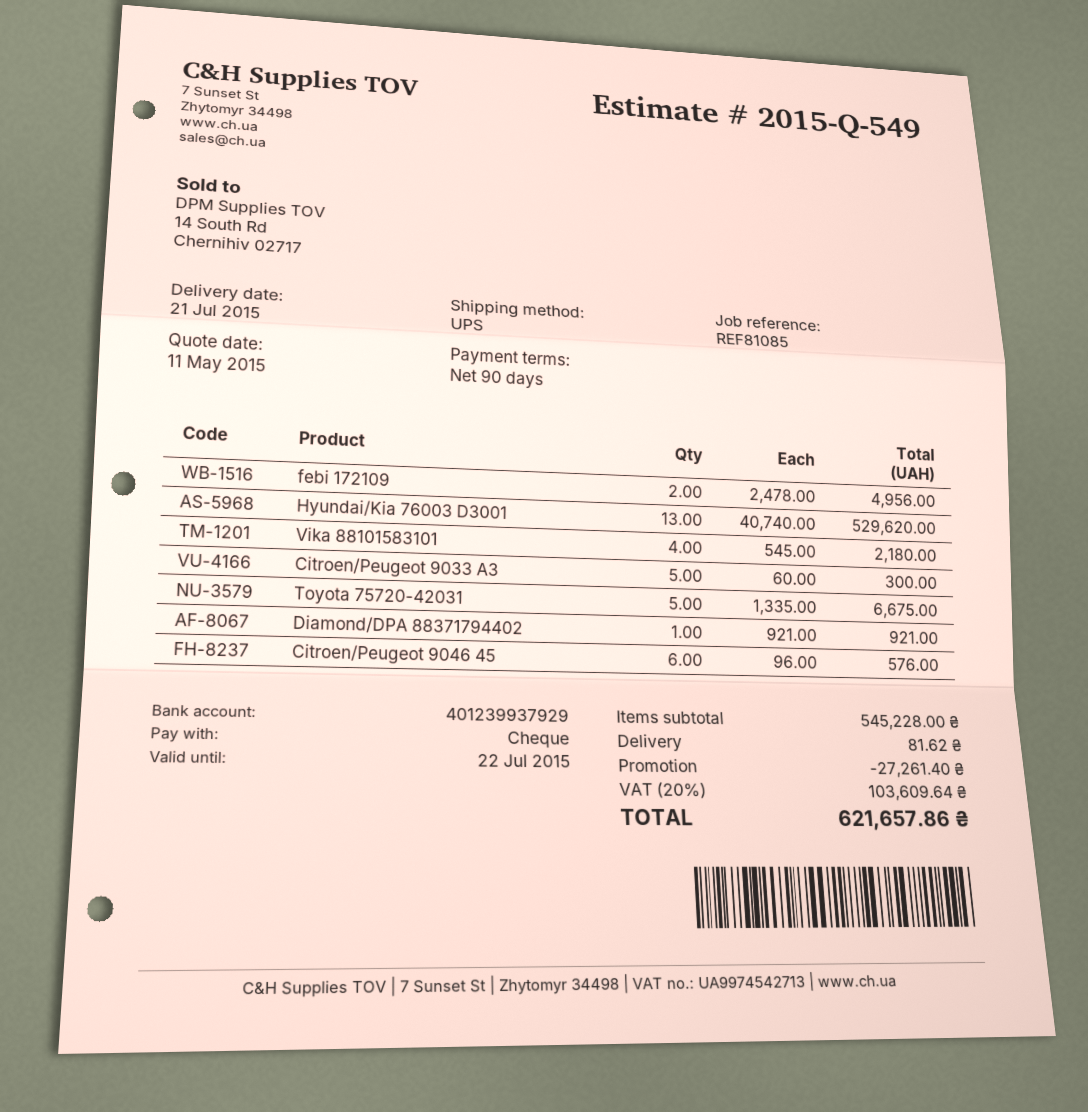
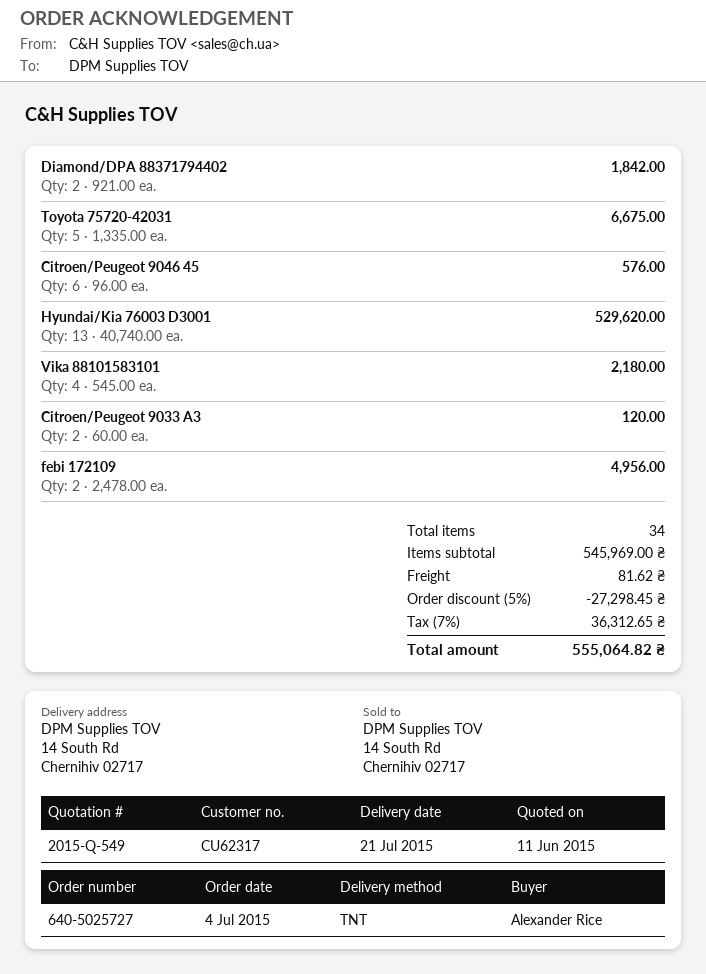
quote date: 2015-05-11 -> 2015-06-11
shipping method: UPS -> TNT
Citroen/Peugeot 9033 A3: 5 x 60.00 = 300.00 -> 2 x 60.00 = 120.00
Diamond/DPA 88371794402: 1 x 921.00 = 921.00 -> 2 x 921.00 = 1842.00
subtotal: 545228.00 -> 545969.00
discount: 27261.40 -> 27298.45
tax: 20% = 103609.64 -> 7% = 36312.65
total: 621657.86 -> 555064.82

